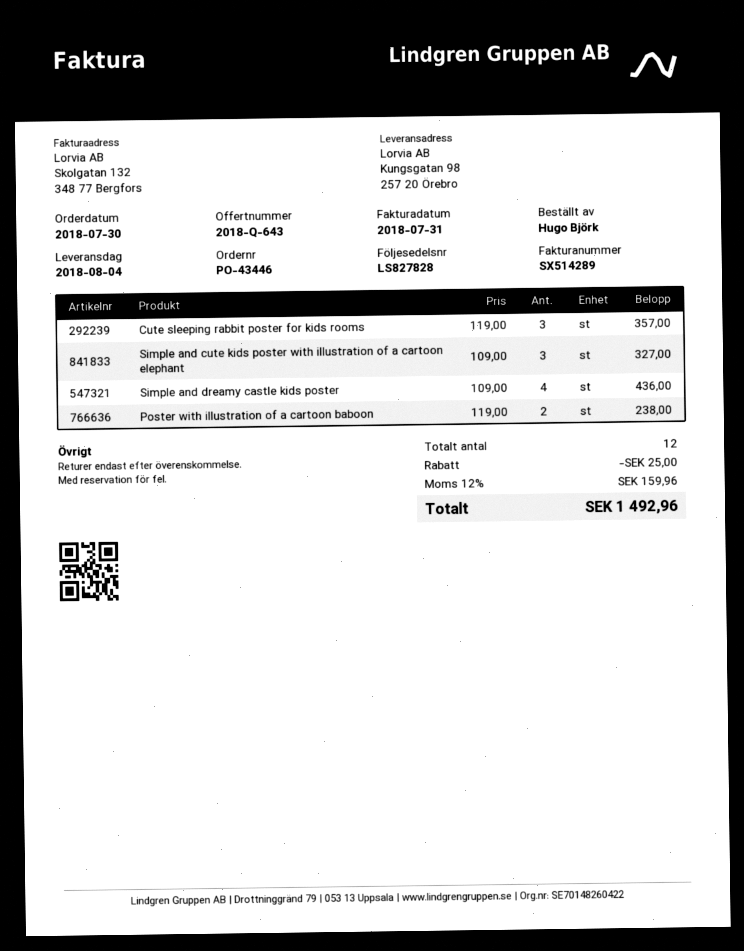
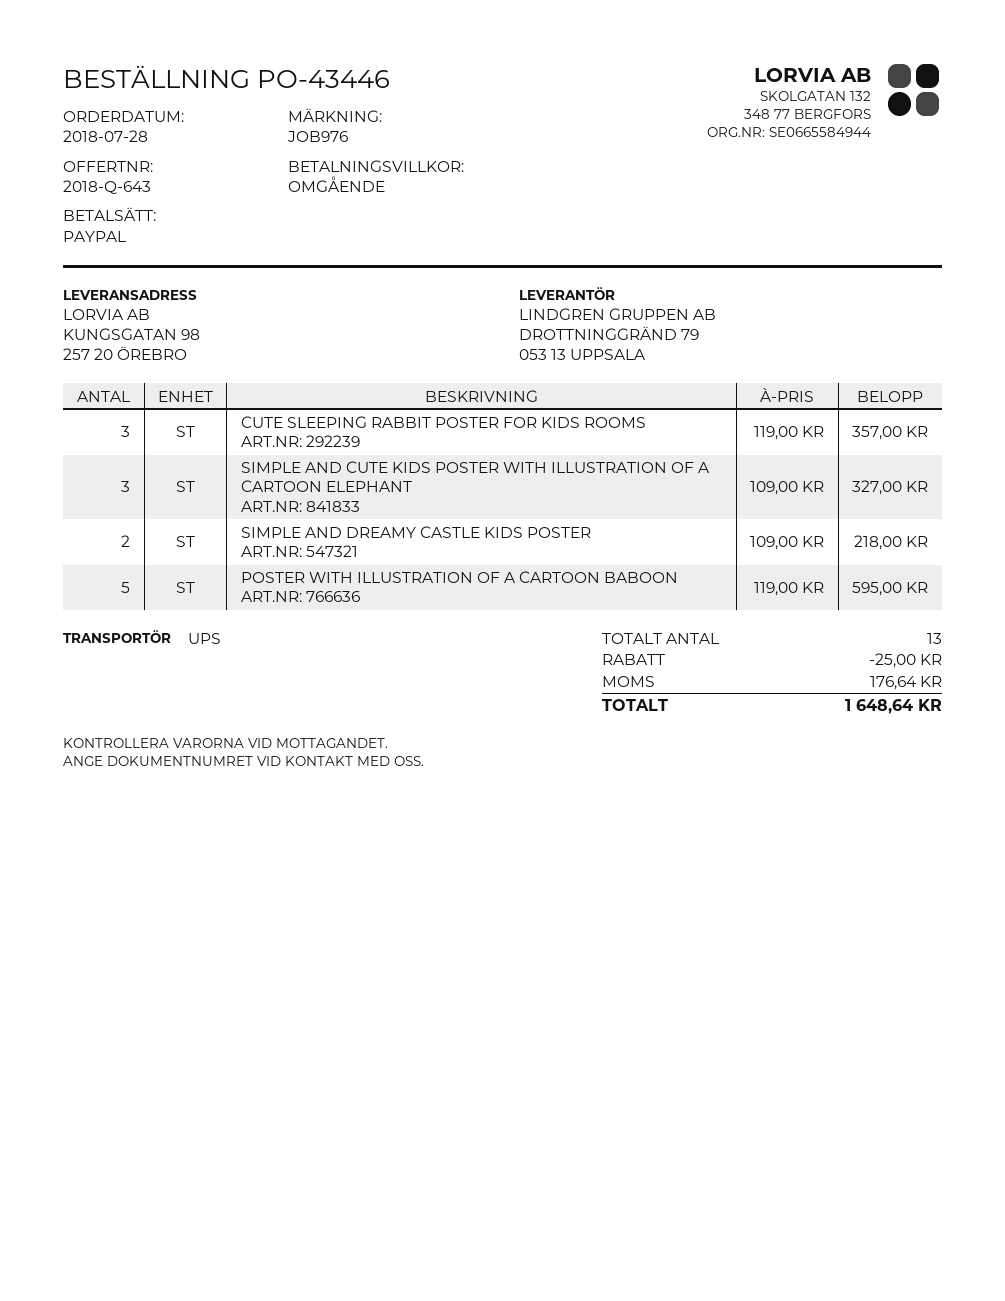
order date: 2018-07-30 -> 2018-07-28
Simple and dreamy castle kids poster: 4 x 109.00 = 436.00 -> 2 x 109.00 = 218.00
Poster with illustration of a cartoon baboon: 2 x 119.00 = 238.00 -> 5 x 119.00 = 595.00
total quantity: 12 -> 13
tax: 159.96 -> 176.64
total: 1492.96 -> 1648.64

